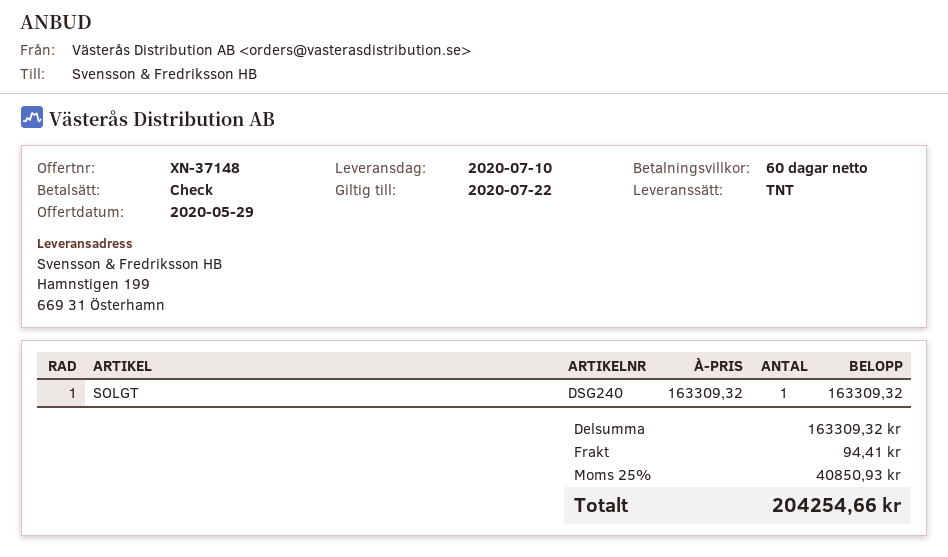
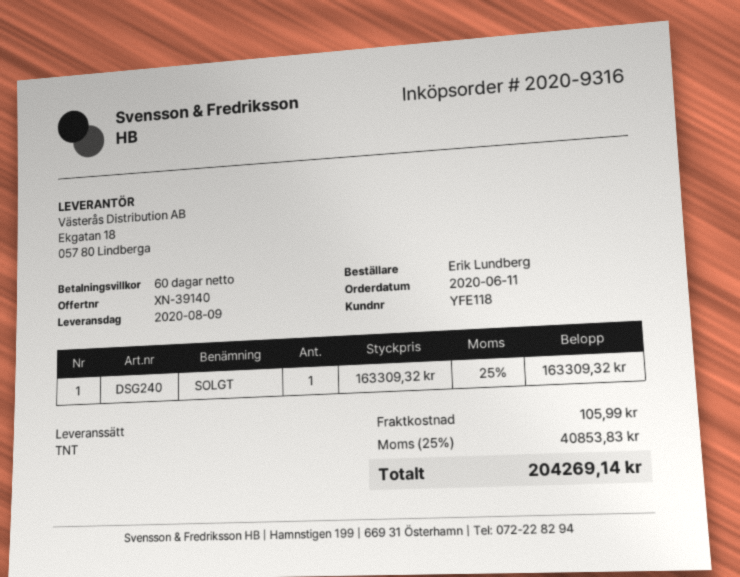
quote number: XN-37148 -> XN-39140
delivery date: 2020-07-10 -> 2020-08-09
shipping: 94.41 -> 105.99
tax: 25% = 40850.93 -> 25% = 40853.83
total: 204254.66 -> 204269.14

